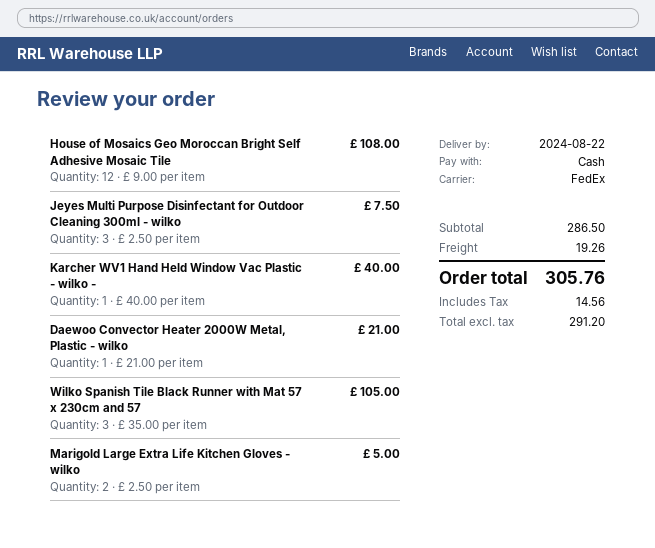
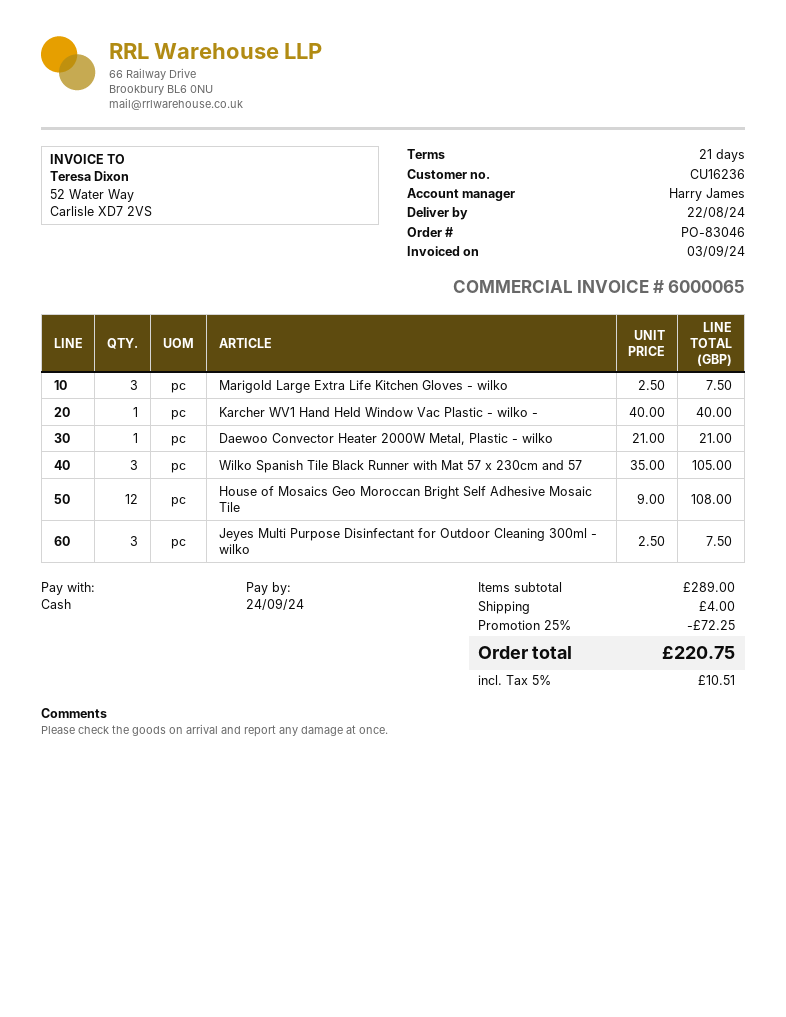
Marigold Large Extra Life Kitchen Gloves - wilko: 2 x 2.50 = 5.00 -> 3 x 2.50 = 7.50
subtotal: 286.50 -> 289.00
discount: none -> 25% = 72.25
shipping: 19.26 -> 4.00
tax: 14.56 -> 10.51
total: 305.76 -> 220.75

